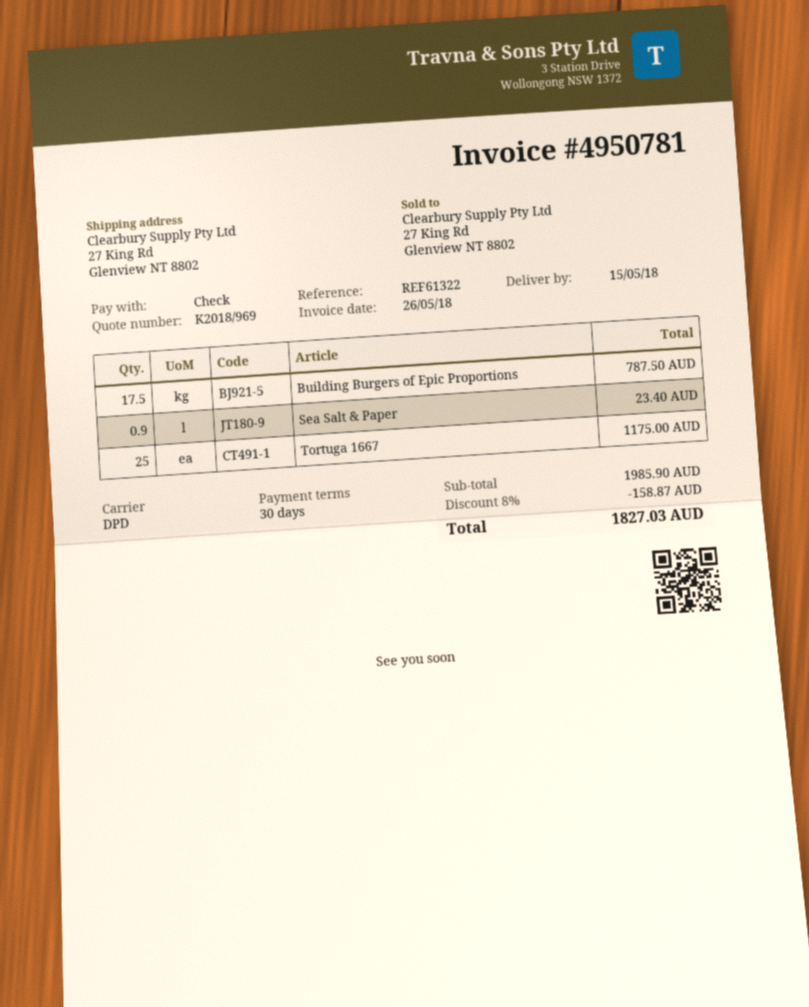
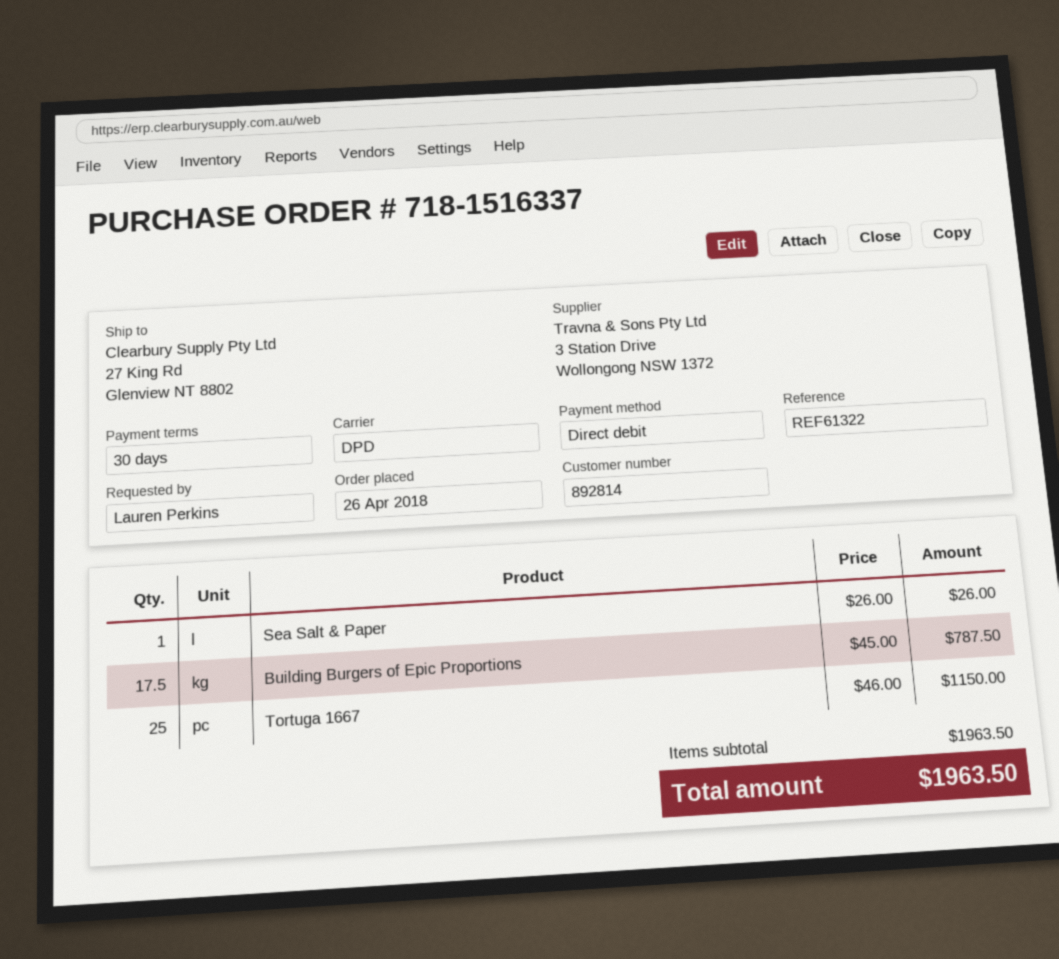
payment method: cheque -> direct debit
Sea Salt & Paper: 0.9 for 23.40 -> 1 for 26.00
Tortuga 1667: 25 for 1175.00 -> 25 for 1150.00
subtotal: 1985.90 -> 1963.50
discount: 8% = 158.87 -> none
total: 1827.03 -> 1963.50

